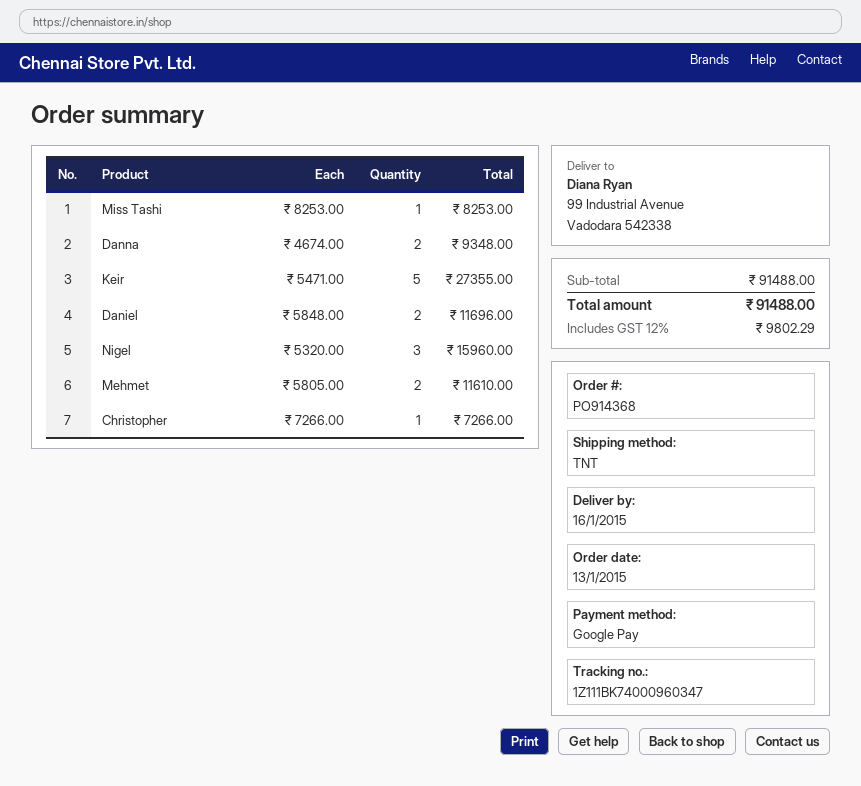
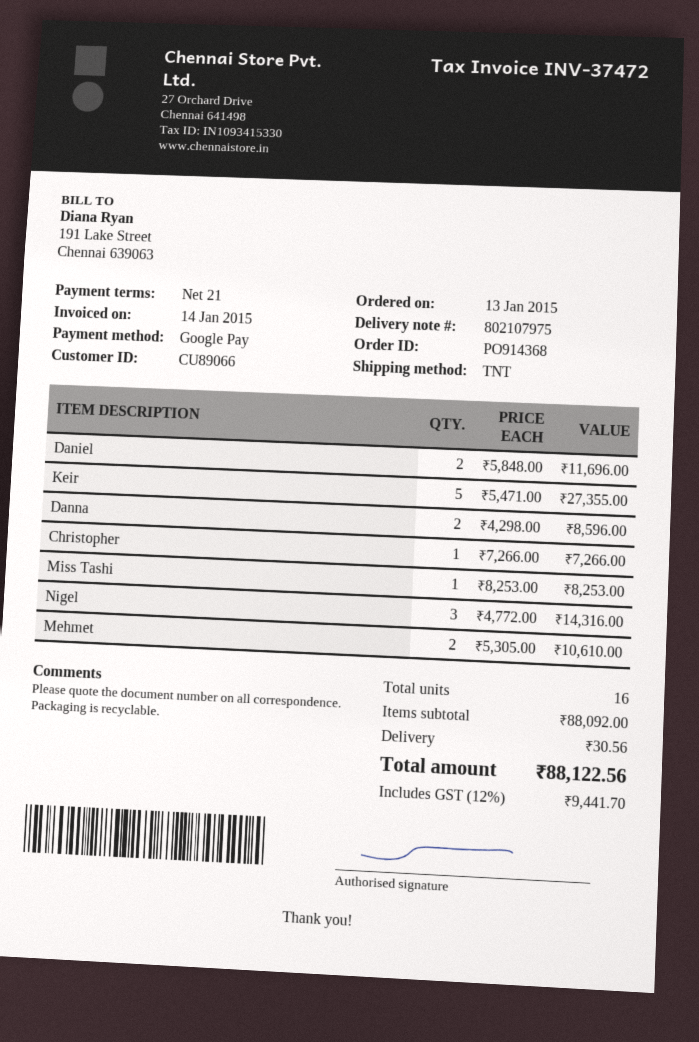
Danna: 2 x 4674.00 = 9348.00 -> 2 x 4298.00 = 8596.00
Nigel: 3 x 5320.00 = 15960.00 -> 3 x 4772.00 = 14316.00
Mehmet: 2 x 5805.00 = 11610.00 -> 2 x 5305.00 = 10610.00
subtotal: 91488.00 -> 88092.00
shipping: none -> 30.56
tax: 12% = 9802.29 -> 12% = 9441.70
total: 91488.00 -> 88122.56

